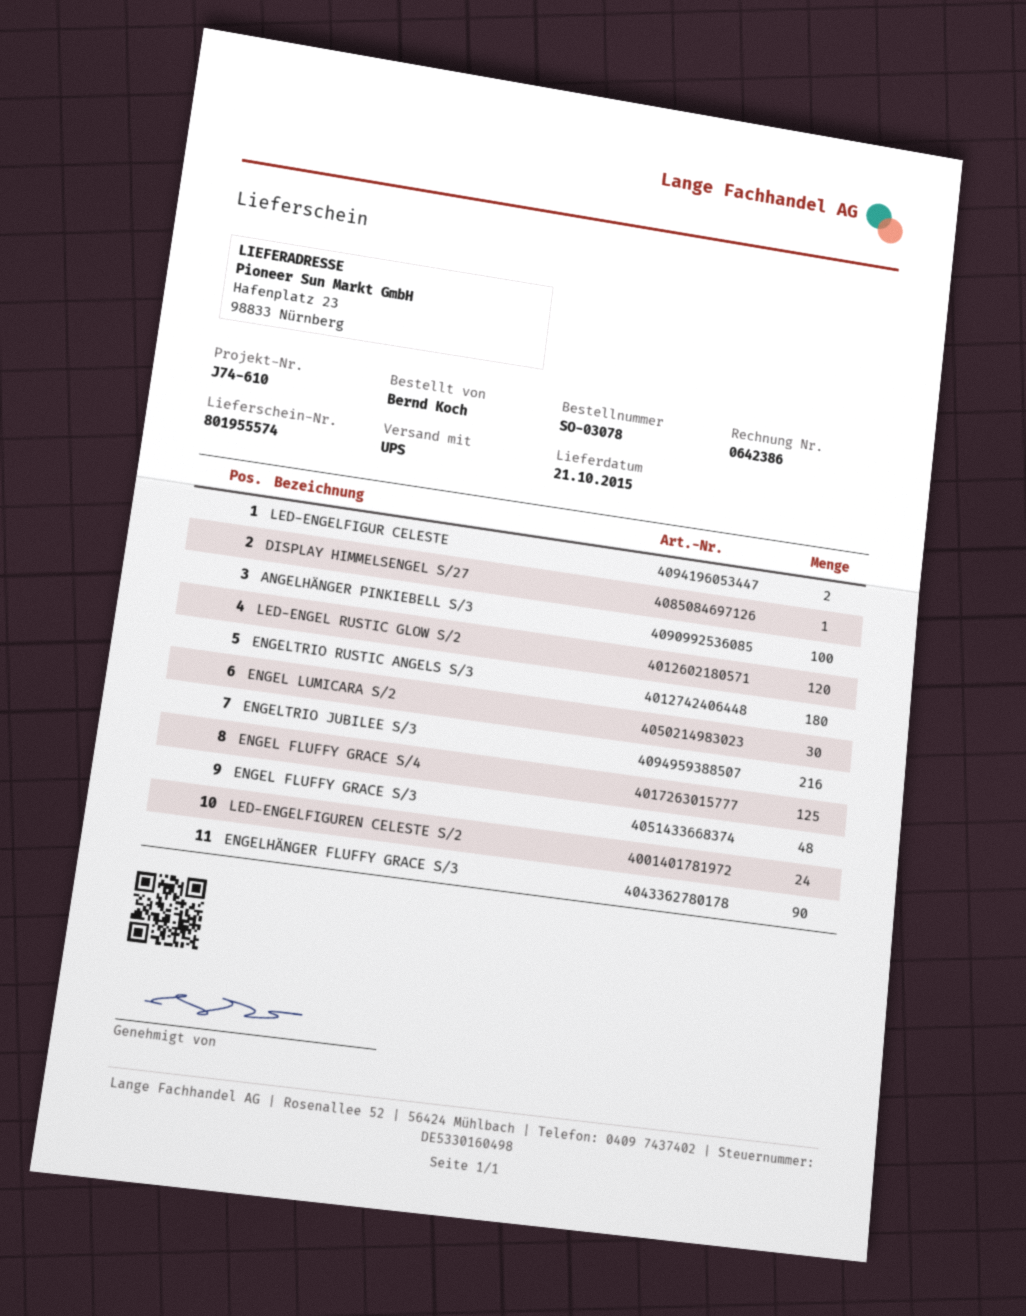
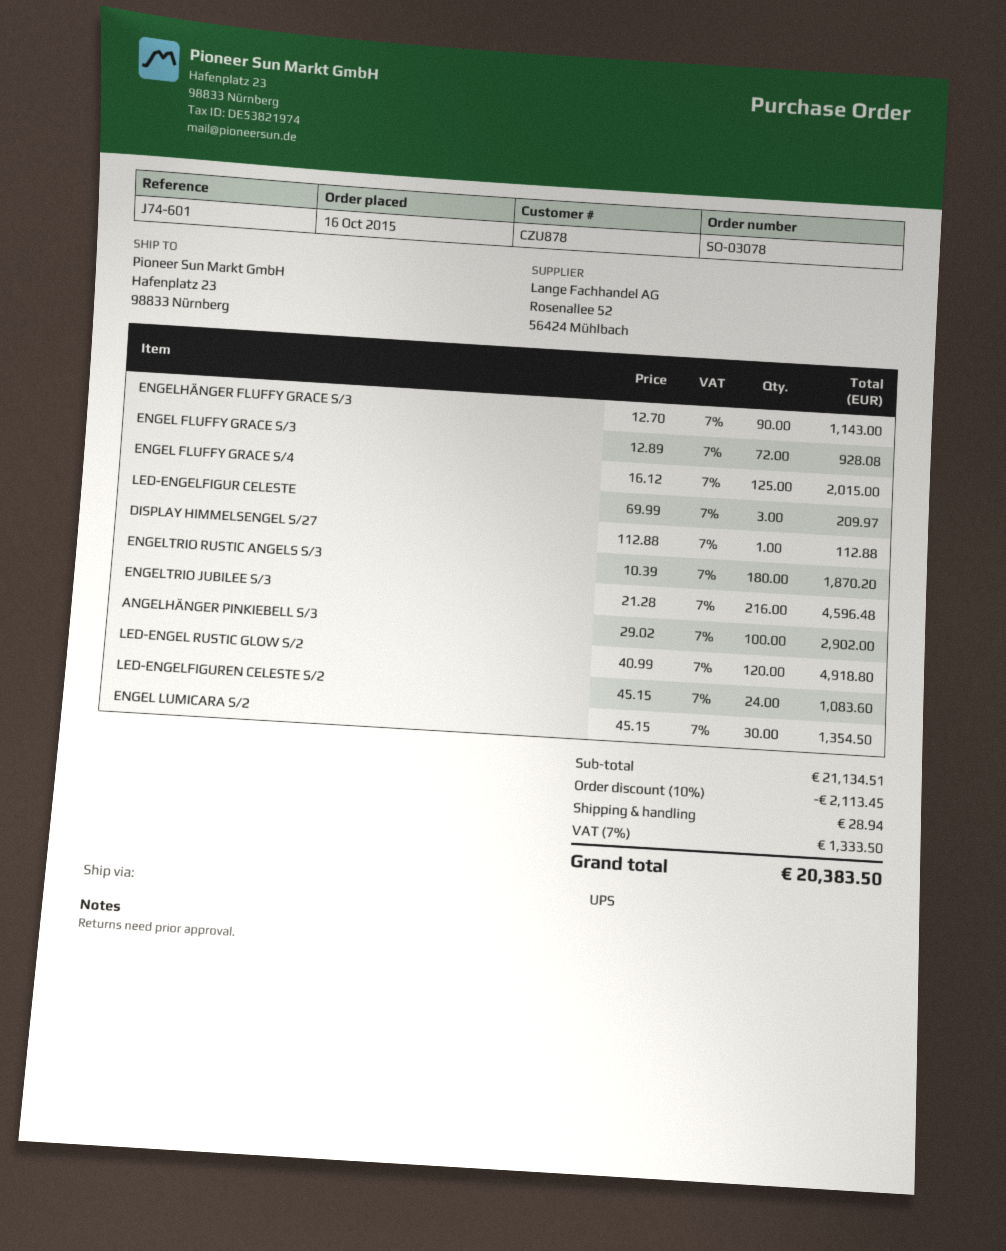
reference: J74-610 -> J74-601
LED-ENGELFIGUR CELESTE: 2 -> 3
ENGEL FLUFFY GRACE S/3: 48 -> 72

